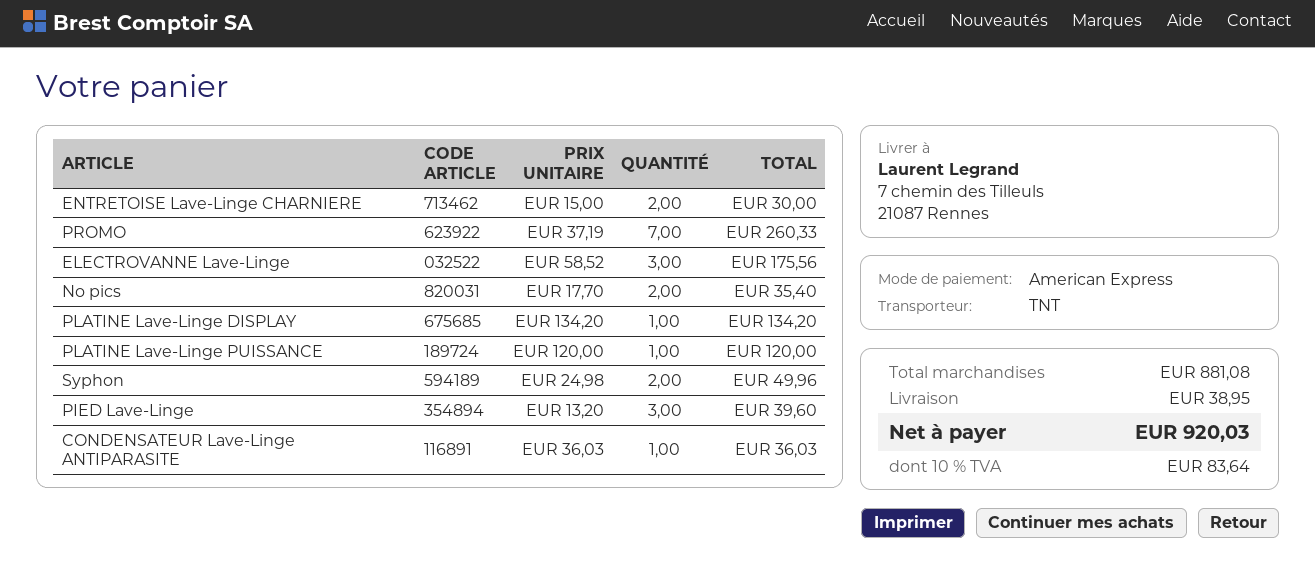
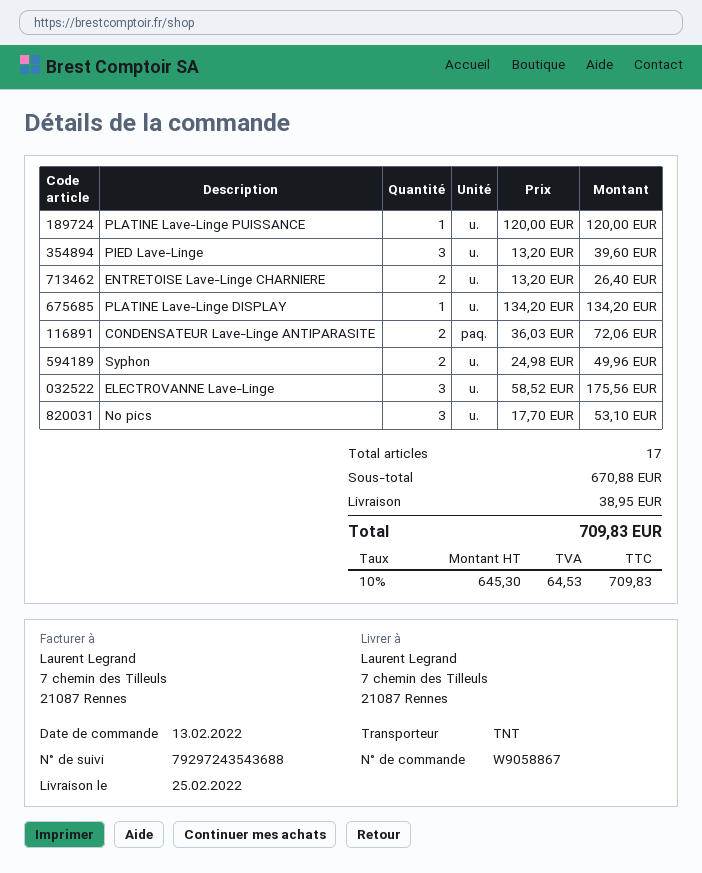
ENTRETOISE Lave-Linge CHARNIERE: 2 x 15.00 = 30.00 -> 2 x 13.20 = 26.40
PROMO: 7 x 37.19 = 260.33 -> none
No pics: 2 x 17.70 = 35.40 -> 3 x 17.70 = 53.10
CONDENSATEUR Lave-Linge ANTIPARASITE: 1 x 36.03 = 36.03 -> 2 x 36.03 = 72.06
subtotal: 881.08 -> 670.88
tax: 10% = 83.64 -> 10% = 64.53
total: 920.03 -> 709.83

